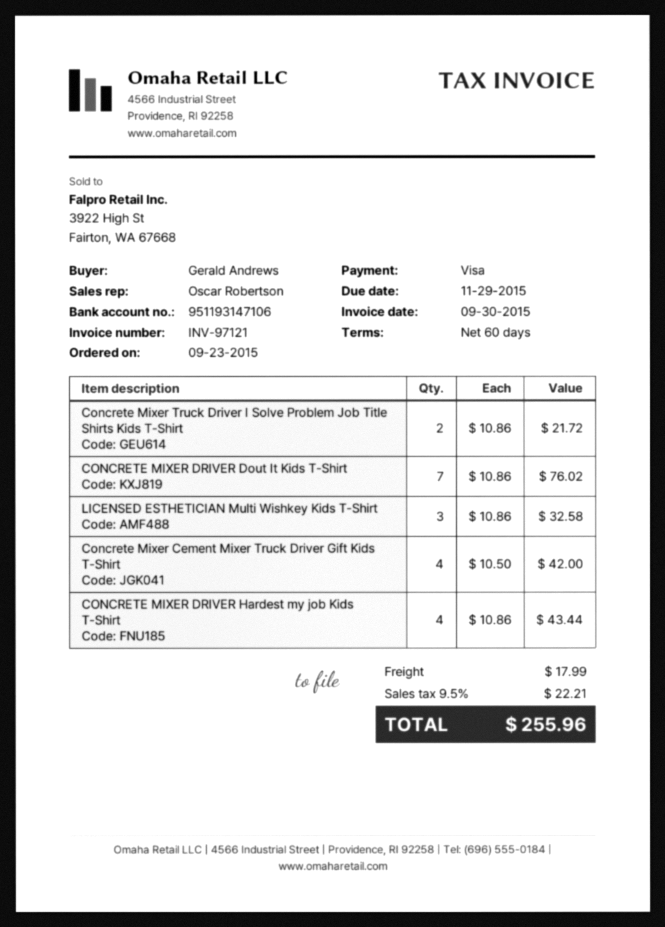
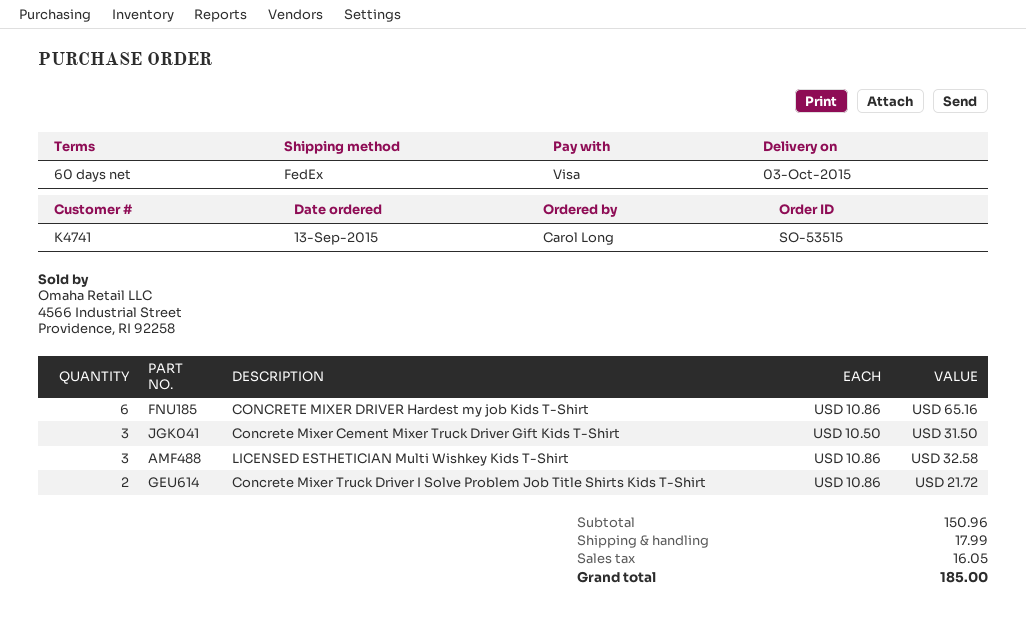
order date: 2015-09-23 -> 2015-09-13
ordered by: Gerald Andrews -> Carol Long
CONCRETE MIXER DRIVER Dout It Kids T-Shirt: 7 x 10.86 = 76.02 -> none
Concrete Mixer Cement Mixer Truck Driver Gift Kids T-Shirt: 4 x 10.50 = 42.00 -> 3 x 10.50 = 31.50
CONCRETE MIXER DRIVER Hardest my job Kids T-Shirt: 4 x 10.86 = 43.44 -> 6 x 10.86 = 65.16
tax: 22.21 -> 16.05
total: 255.96 -> 185.00

